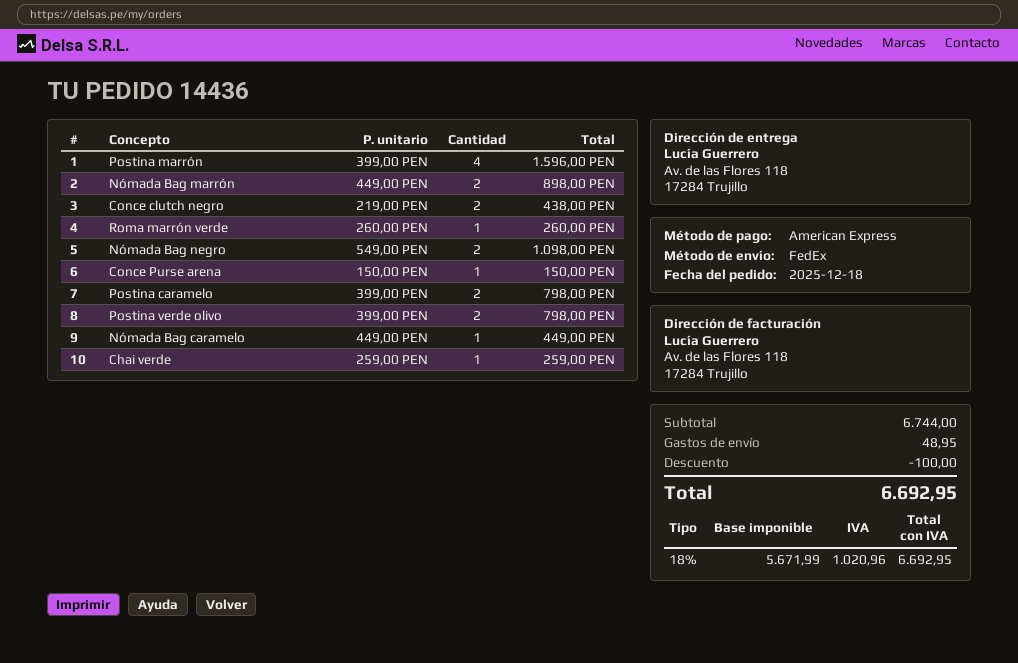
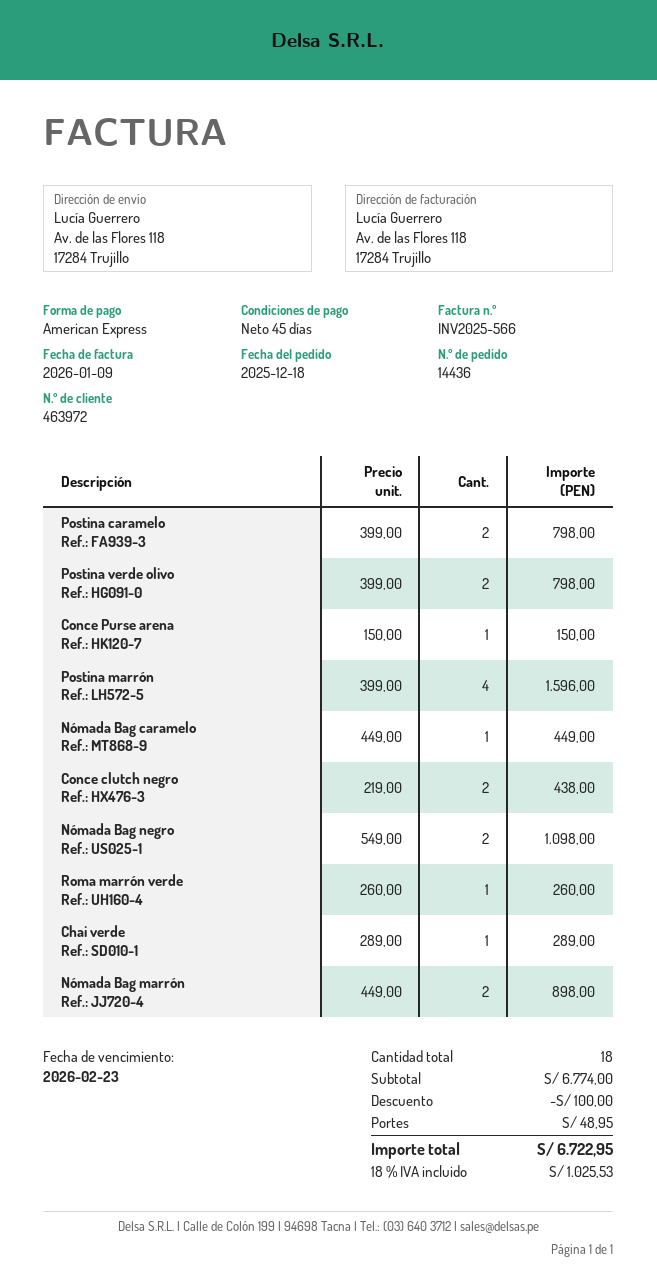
Chai verde: 1 x 259.00 = 259.00 -> 1 x 289.00 = 289.00
subtotal: 6744.00 -> 6774.00
tax: 18% = 1020.96 -> 18% = 1025.53
total: 6692.95 -> 6722.95

